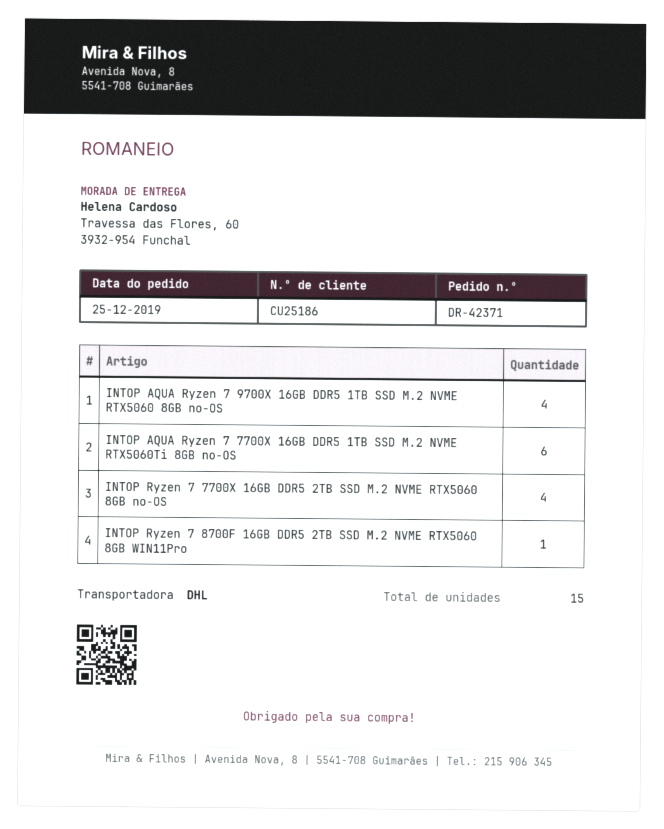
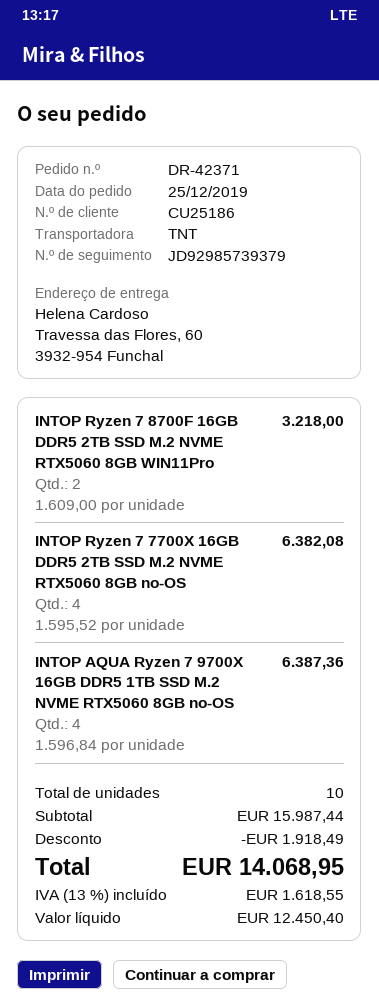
shipping method: DHL -> TNT
INTOP AQUA Ryzen 7 7700X 16GB DDR5 1TB SSD M.2 NVME RTX5060Ti 8GB no-OS: 6 -> none
INTOP Ryzen 7 8700F 16GB DDR5 2TB SSD M.2 NVME RTX5060 8GB WIN11Pro: 1 -> 2
total quantity: 15 -> 10

